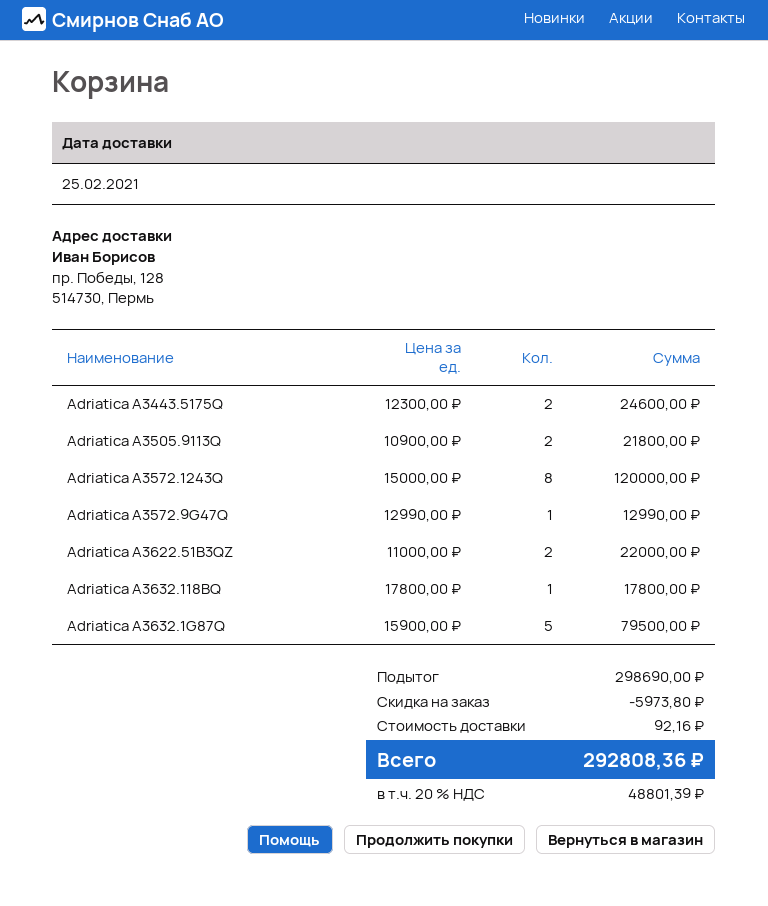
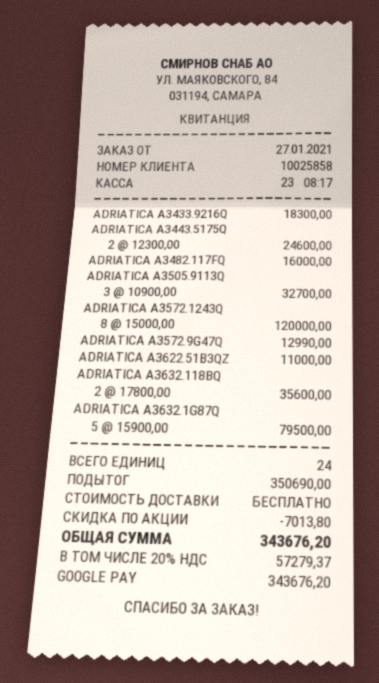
Adriatica A3505.9113Q: 2 x 10900.00 = 21800.00 -> 3 x 10900.00 = 32700.00
Adriatica A3622.51B3QZ: 2 x 11000.00 = 22000.00 -> 1 x 11000.00 = 11000.00
Adriatica A3632.118BQ: 1 x 17800.00 = 17800.00 -> 2 x 17800.00 = 35600.00
ADRIATICA A3433.9216Q: none -> 1 x 18300.00 = 18300.00
ADRIATICA A3482.117FQ: none -> 1 x 16000.00 = 16000.00
subtotal: 298690.00 -> 350690.00
discount: 5973.80 -> 7013.80
shipping: 92.16 -> 0.00
tax: 20% = 48801.39 -> 20% = 57279.37
total: 292808.36 -> 343676.20

